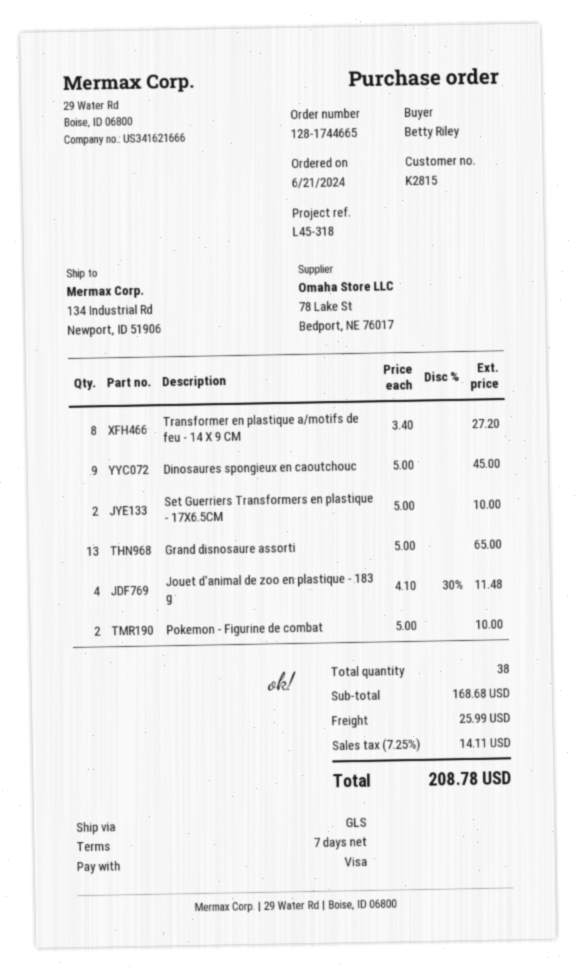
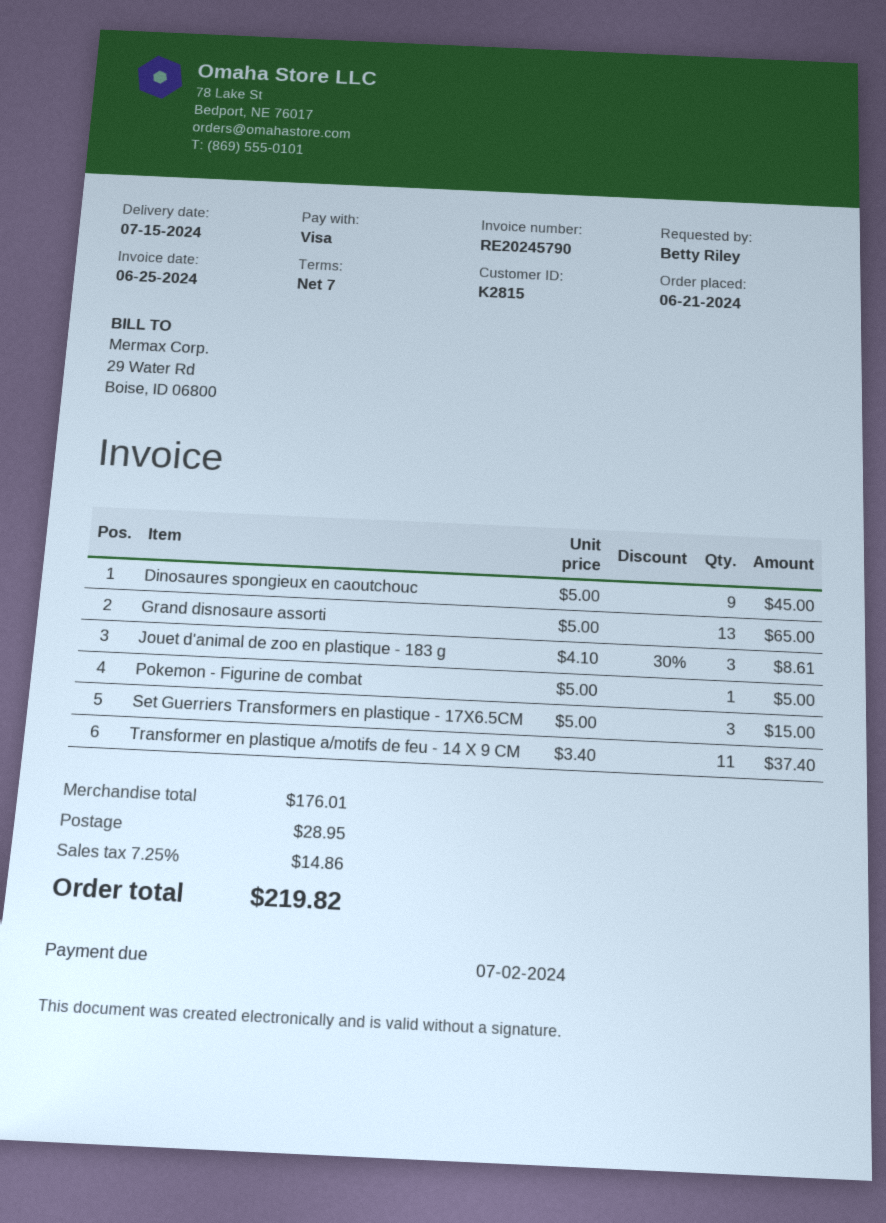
Transformer en plastique a/motifs de feu - 14 X 9 CM: 8 x 3.40 = 27.20 -> 11 x 3.40 = 37.40
Set Guerriers Transformers en plastique - 17X6.5CM: 2 x 5.00 = 10.00 -> 3 x 5.00 = 15.00
Jouet d'animal de zoo en plastique - 183 g: 4 x 4.10 - 30% = 11.48 -> 3 x 4.10 - 30% = 8.61
Pokemon - Figurine de combat: 2 x 5.00 = 10.00 -> 1 x 5.00 = 5.00
subtotal: 168.68 -> 176.01
shipping: 25.99 -> 28.95
tax: 7.25% = 14.11 -> 7.25% = 14.86
total: 208.78 -> 219.82

